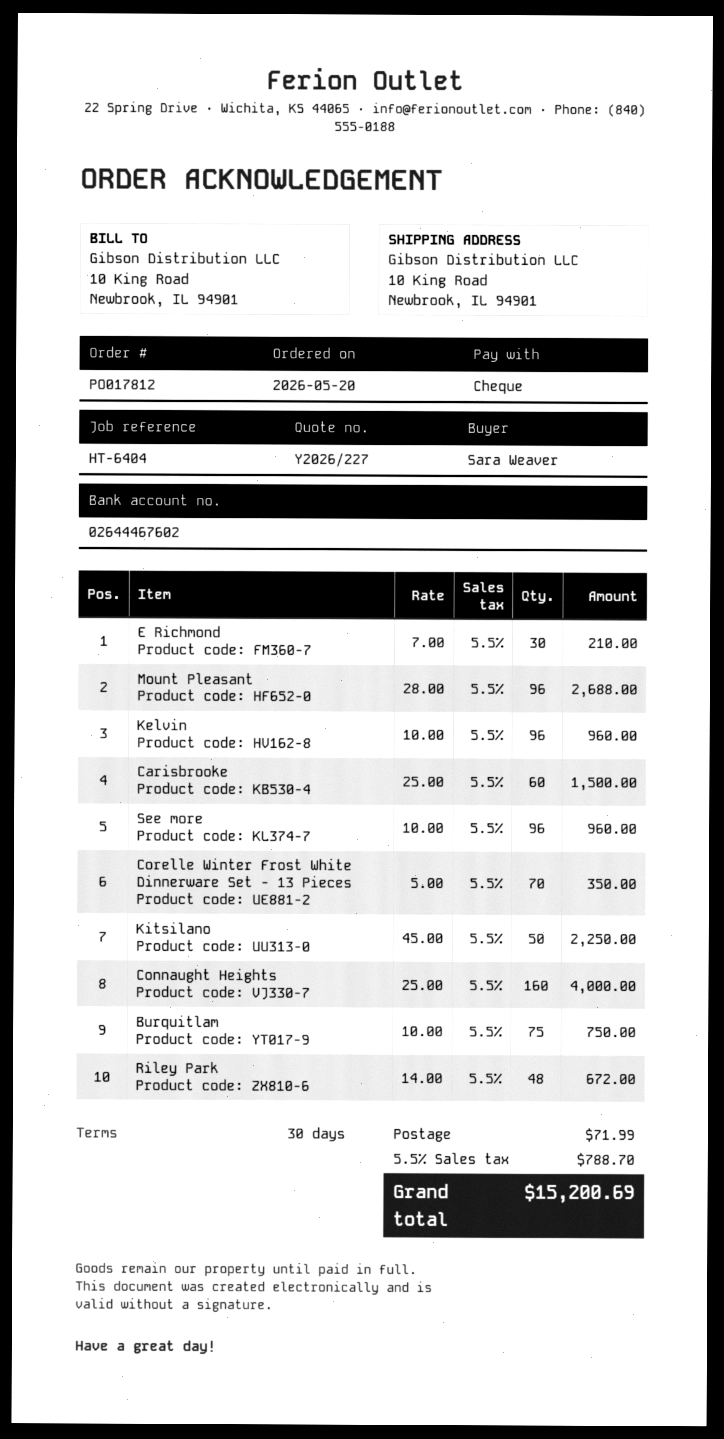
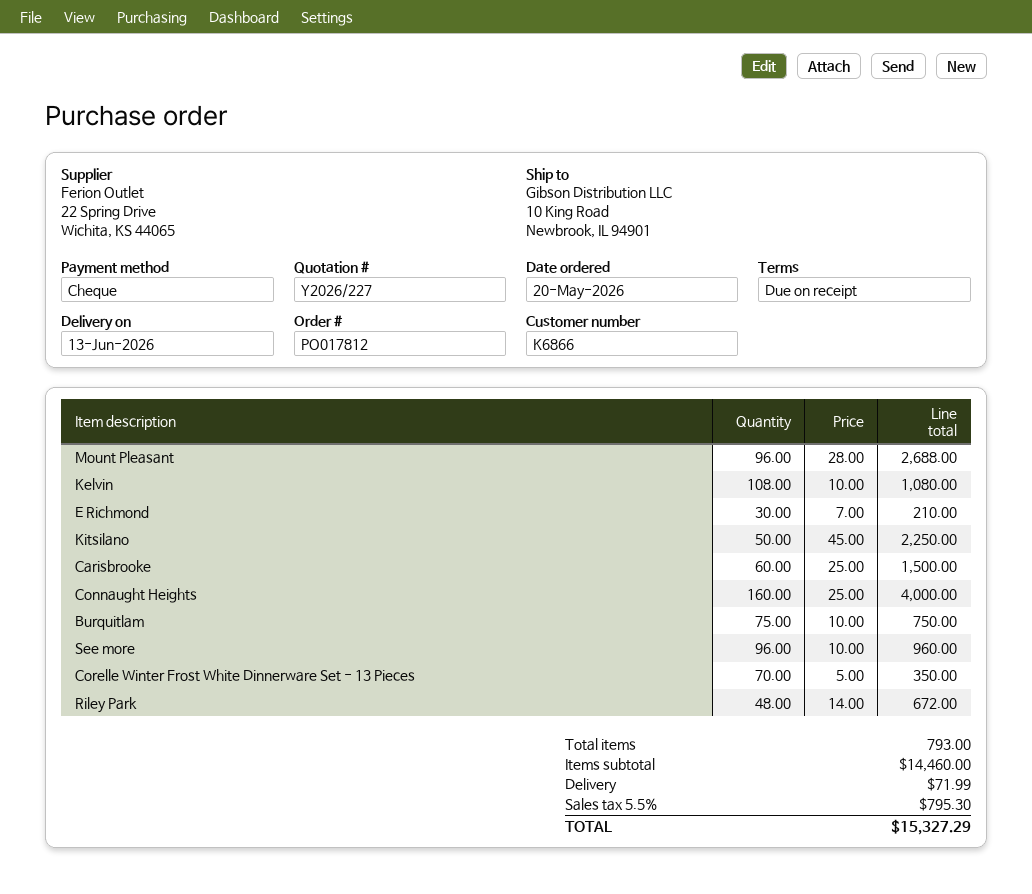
payment terms: 30 days -> on receipt
Kelvin: 96 x 10.00 = 960.00 -> 108 x 10.00 = 1080.00
tax: 5.5% = 788.70 -> 5.5% = 795.30
total: 15200.69 -> 15327.29

